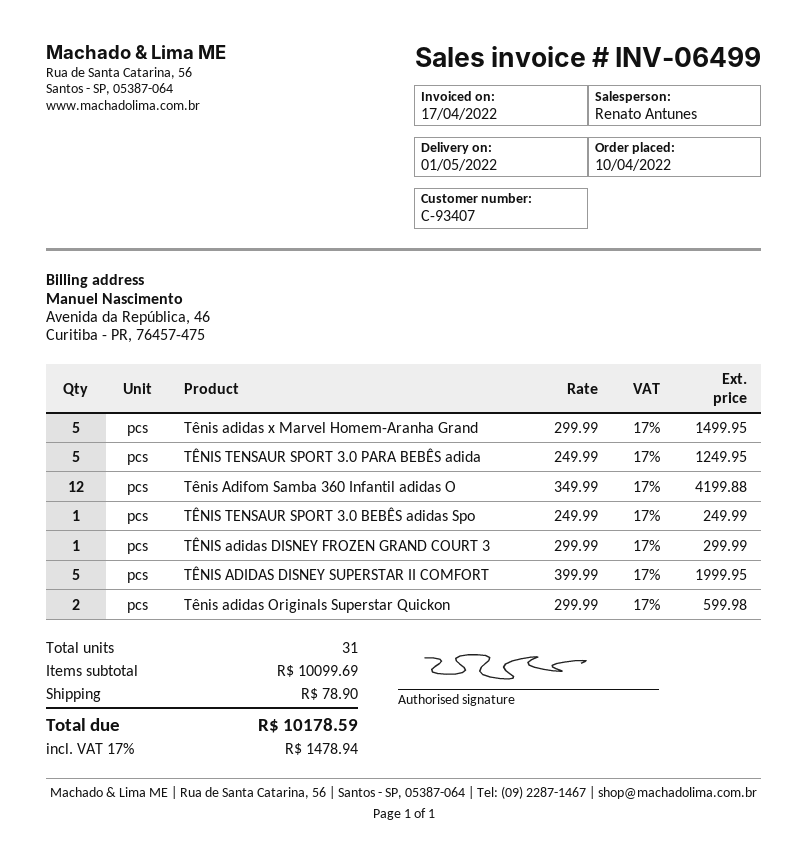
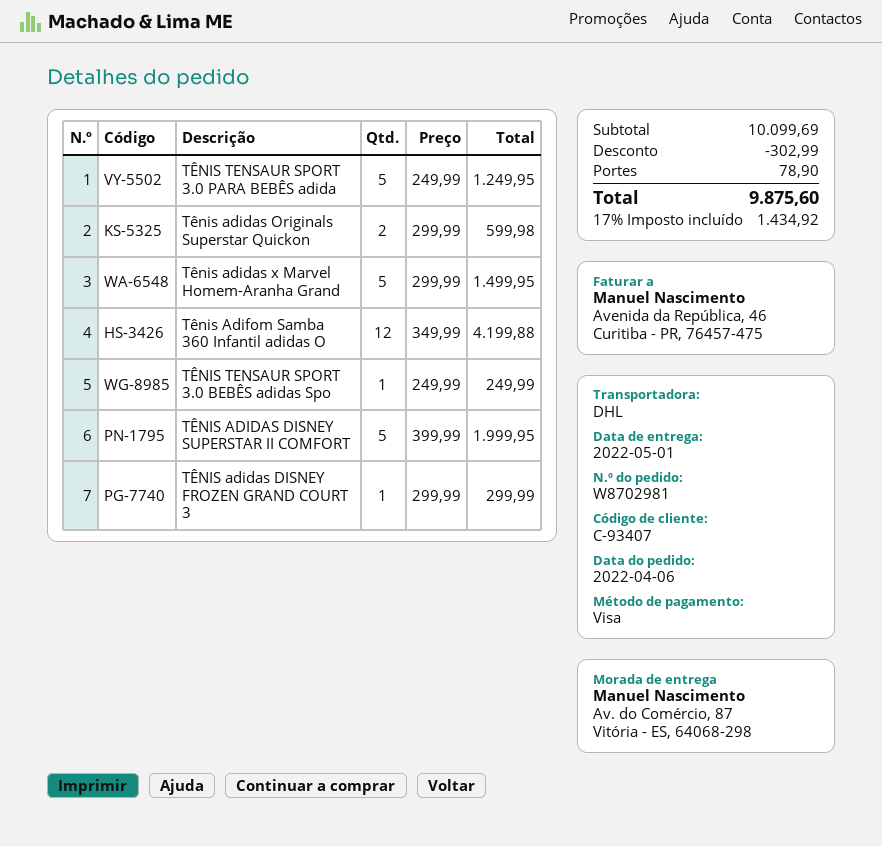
order date: 2022-04-10 -> 2022-04-06
discount: none -> 302.99
tax: 17% = 1478.94 -> 17% = 1434.92
total: 10178.59 -> 9875.60

